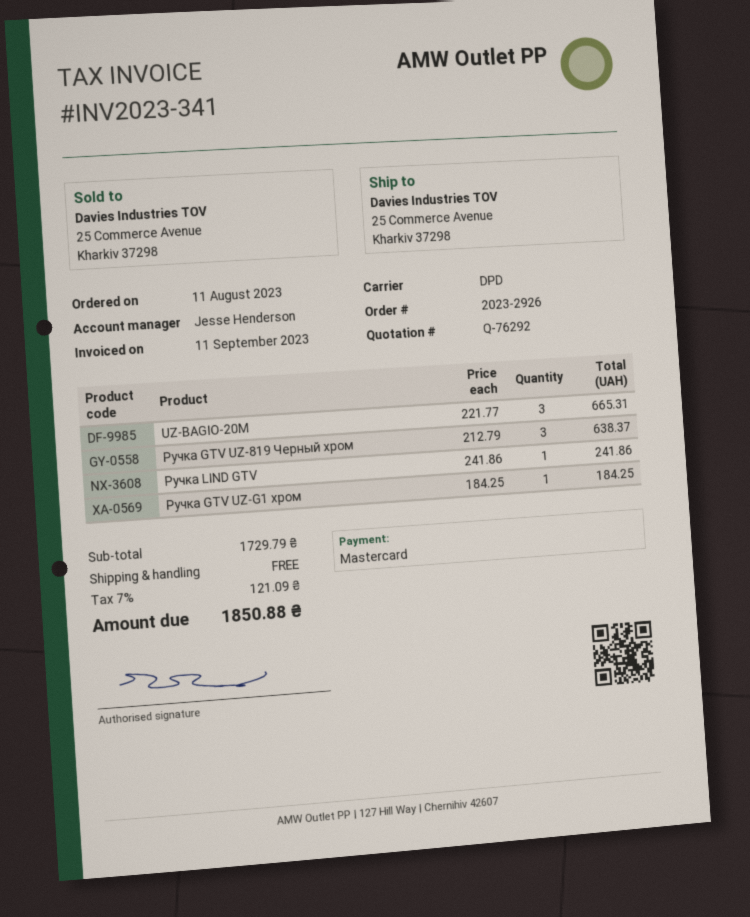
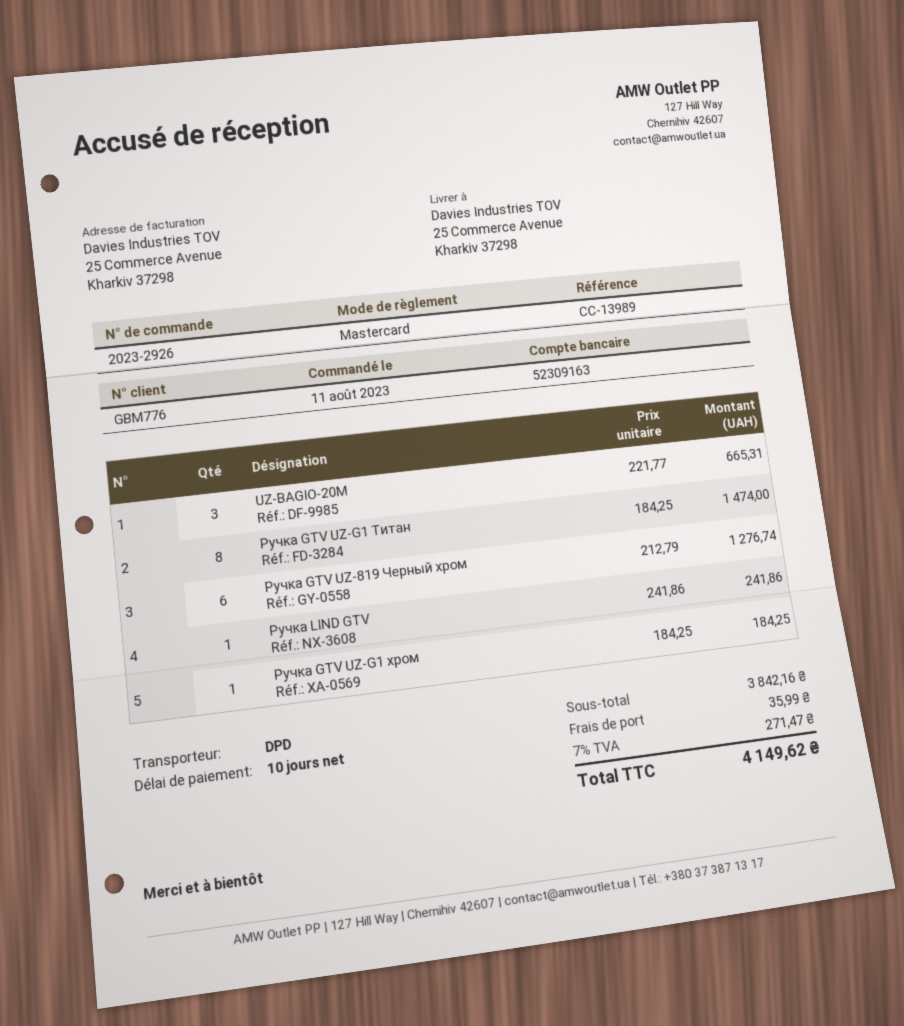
Ручка GTV UZ-819 Черный хром: 3 x 212.79 = 638.37 -> 6 x 212.79 = 1276.74
Ручка GTV UZ-G1 Титан: none -> 8 x 184.25 = 1474.00
subtotal: 1729.79 -> 3842.16
shipping: 0.00 -> 35.99
tax: 7% = 121.09 -> 7% = 271.47
total: 1850.88 -> 4149.62

